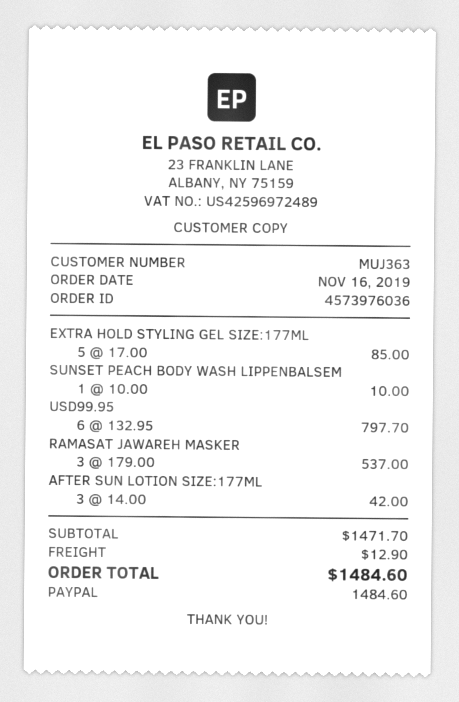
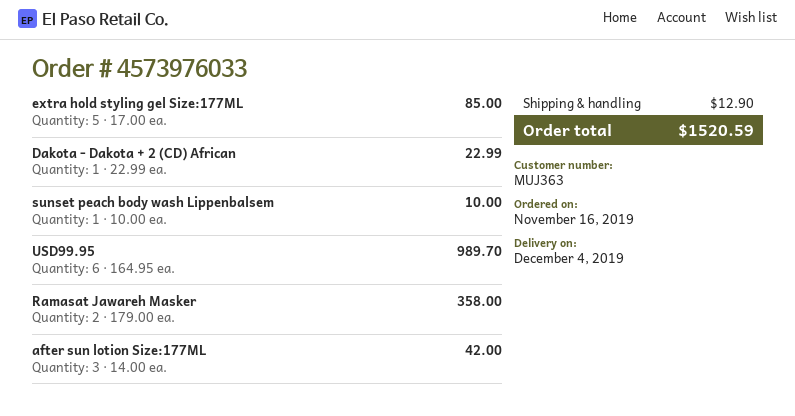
order number: 4573976036 -> 4573976033
USD99.95: 6 x 132.95 = 797.70 -> 6 x 164.95 = 989.70
RAMASAT JAWAREH MASKER: 3 x 179.00 = 537.00 -> 2 x 179.00 = 358.00
Dakota - Dakota + 2 (CD) African: none -> 1 x 22.99 = 22.99
total: 1484.60 -> 1520.59

